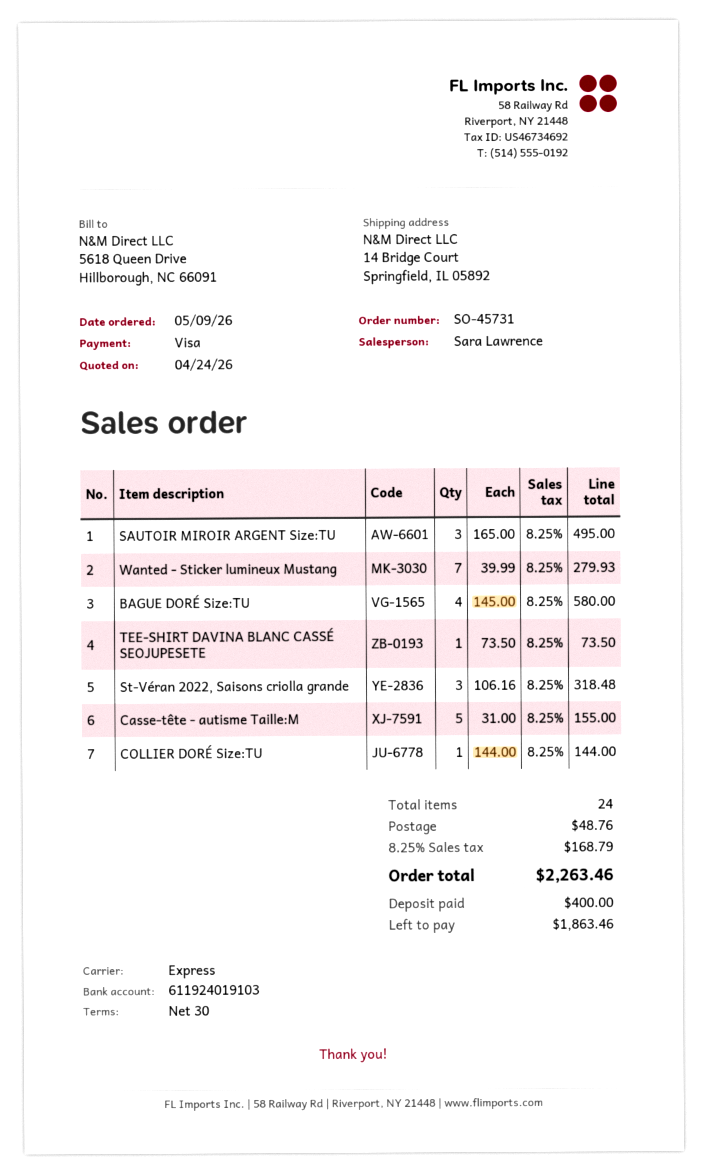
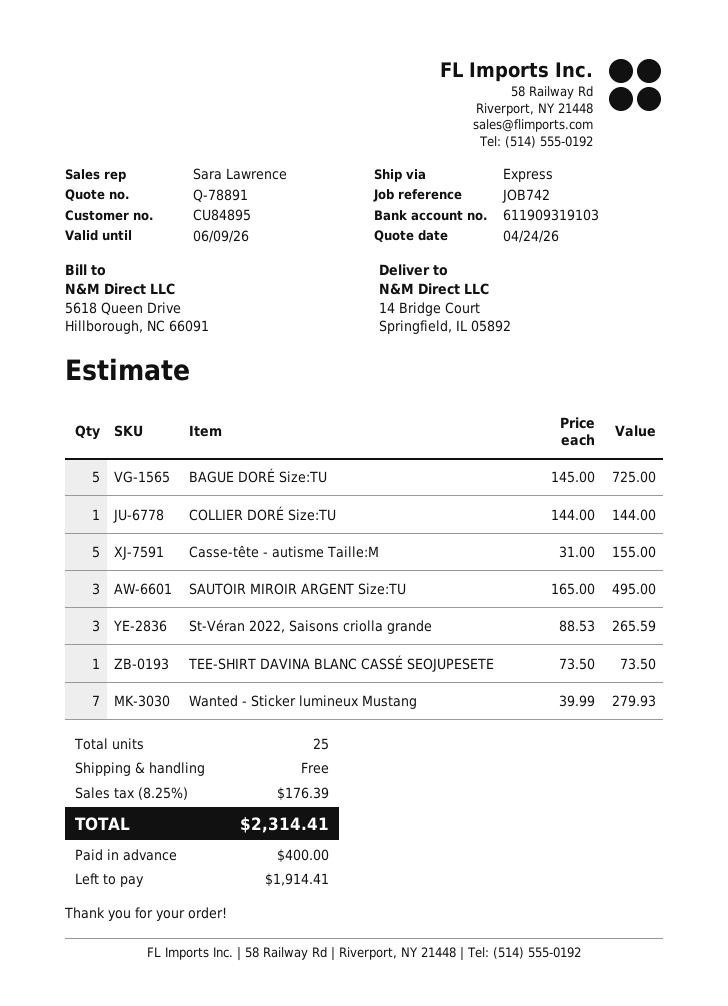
bank account: 611924019103 -> 611909319103
BAGUE DORÉ Size:TU: 4 x 145.00 = 580.00 -> 5 x 145.00 = 725.00
St-Véran 2022, Saisons criolla grande: 3 x 106.16 = 318.48 -> 3 x 88.53 = 265.59
total quantity: 24 -> 25
shipping: 48.76 -> 0.00
tax: 8.25% = 168.79 -> 8.25% = 176.39
total: 2263.46 -> 2314.41
balance: 1863.46 -> 1914.41

